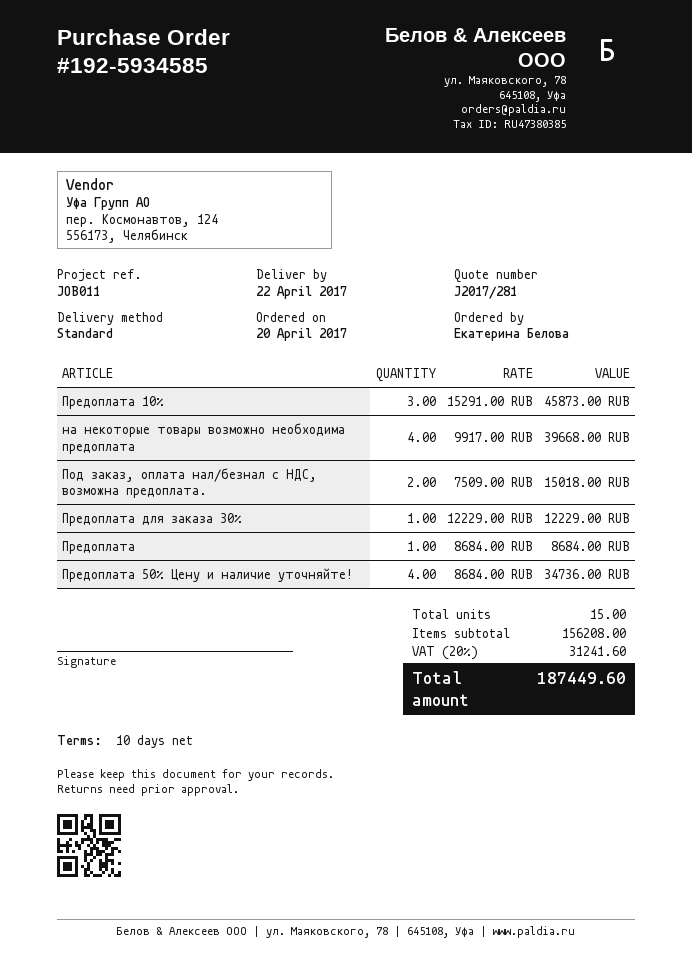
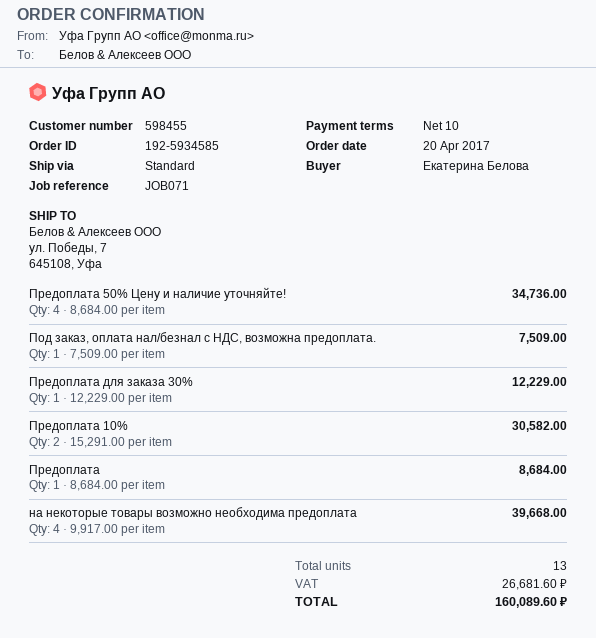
reference: JOB011 -> JOB071
Предоплата 10%: 3 x 15291.00 = 45873.00 -> 2 x 15291.00 = 30582.00
Под заказ, оплата нал/безнал с НДС, возможна предоплата.: 2 x 7509.00 = 15018.00 -> 1 x 7509.00 = 7509.00
total quantity: 15 -> 13
tax: 31241.60 -> 26681.60
total: 187449.60 -> 160089.60

